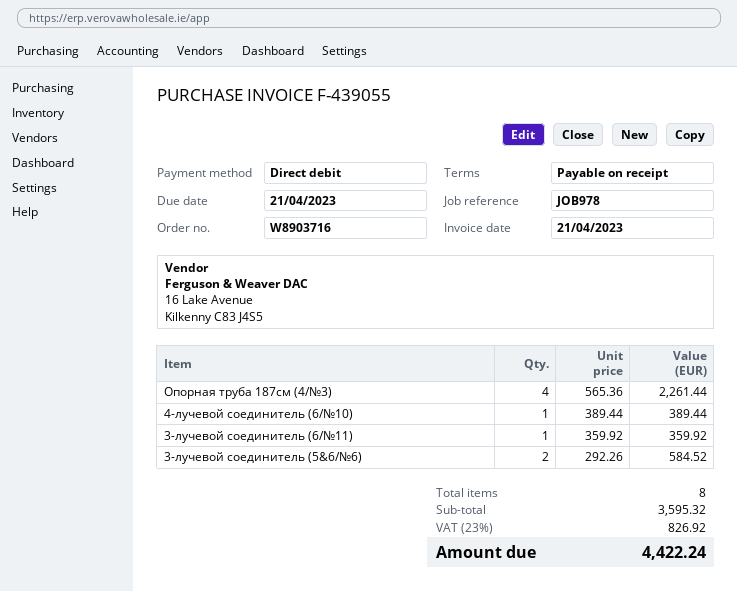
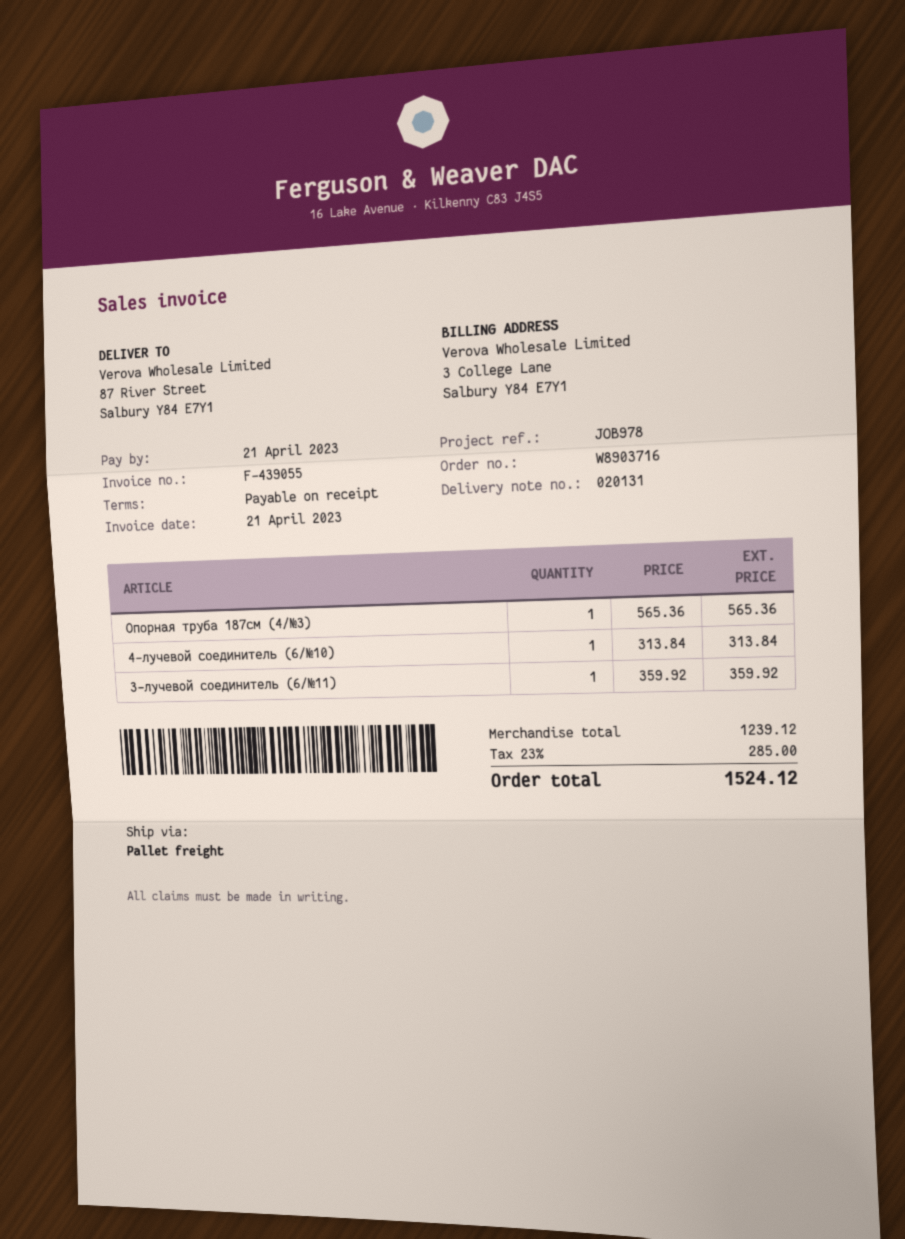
Опорная труба 187см (4/№3): 4 x 565.36 = 2261.44 -> 1 x 565.36 = 565.36
4-лучевой соединитель (6/№10): 1 x 389.44 = 389.44 -> 1 x 313.84 = 313.84
3-лучевой соединитель (5&6/№6): 2 x 292.26 = 584.52 -> none
subtotal: 3595.32 -> 1239.12
tax: 23% = 826.92 -> 23% = 285.00
total: 4422.24 -> 1524.12

